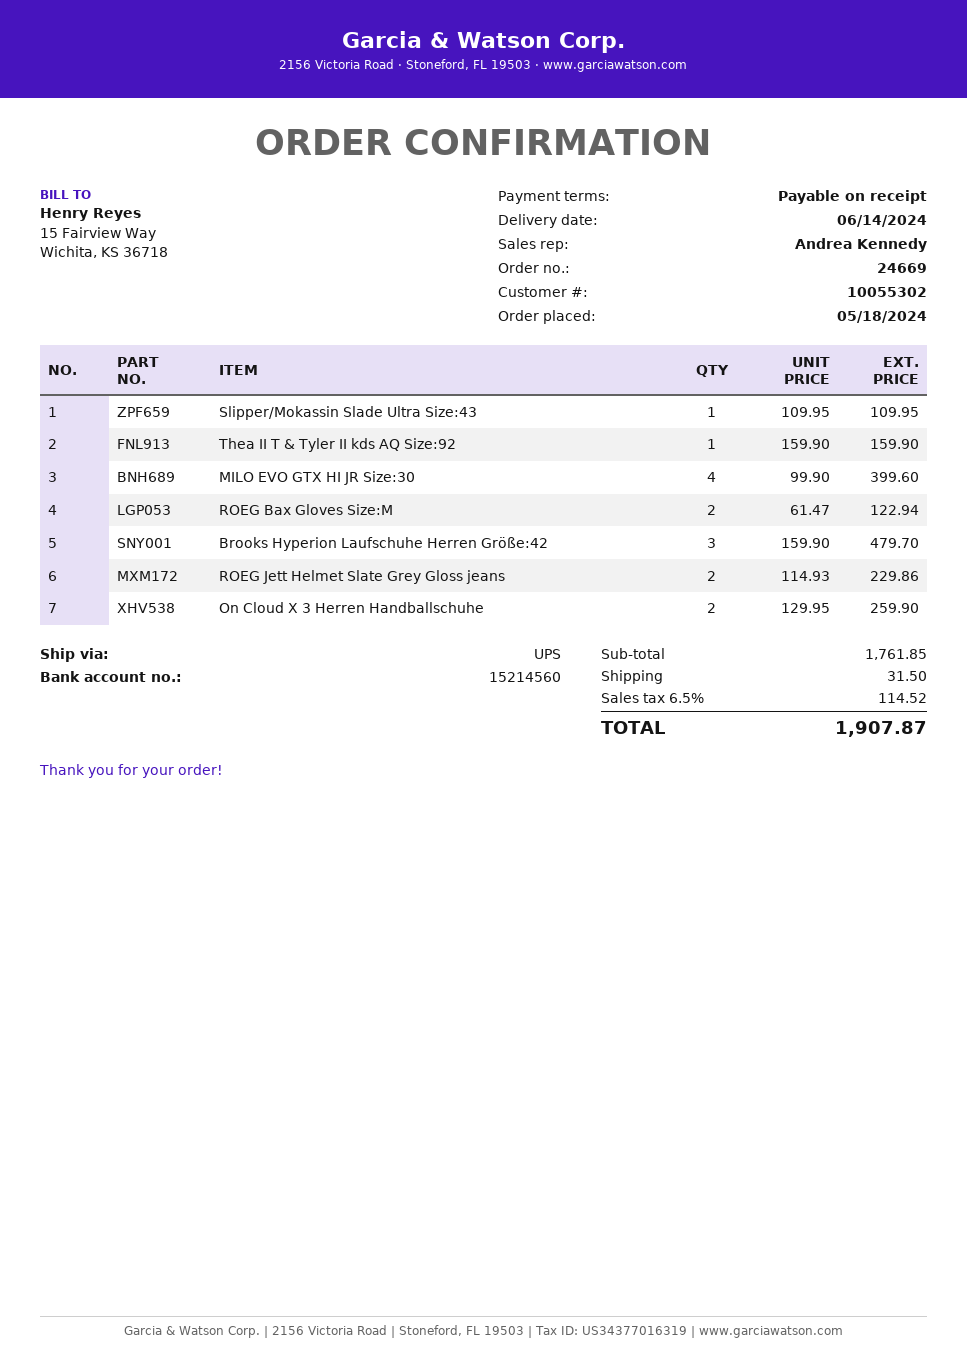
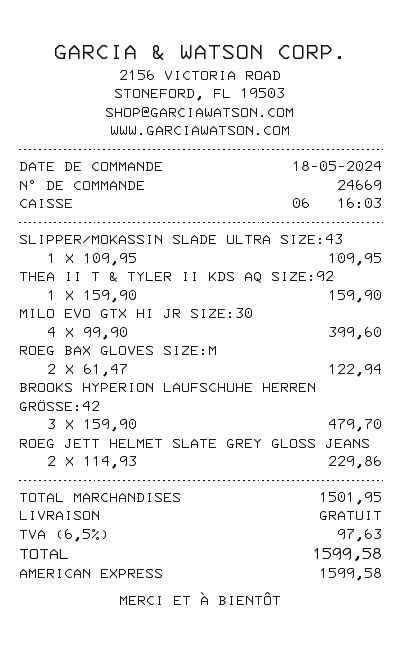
On Cloud X 3 Herren Handballschuhe: 2 x 129.95 = 259.90 -> none
subtotal: 1761.85 -> 1501.95
shipping: 31.50 -> 0.00
tax: 6.5% = 114.52 -> 6.5% = 97.63
total: 1907.87 -> 1599.58

